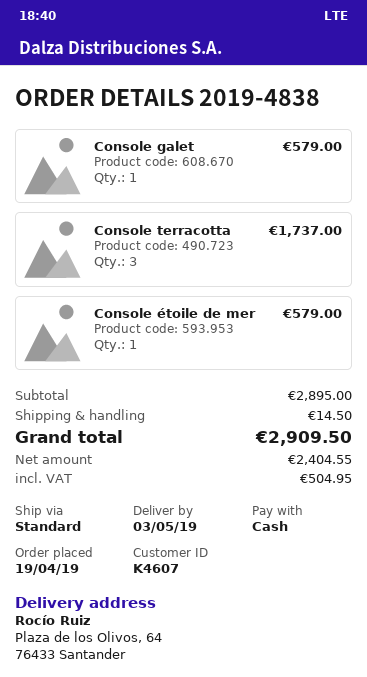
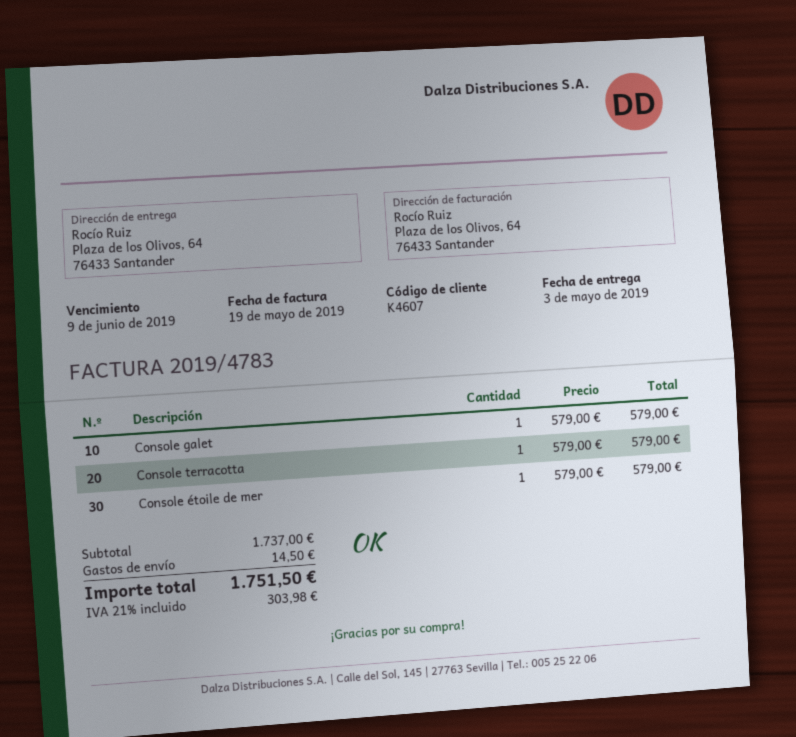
Console terracotta: 3 for 1737.00 -> 1 for 579.00
subtotal: 2895.00 -> 1737.00
tax: 504.95 -> 303.98
total: 2909.50 -> 1751.50

